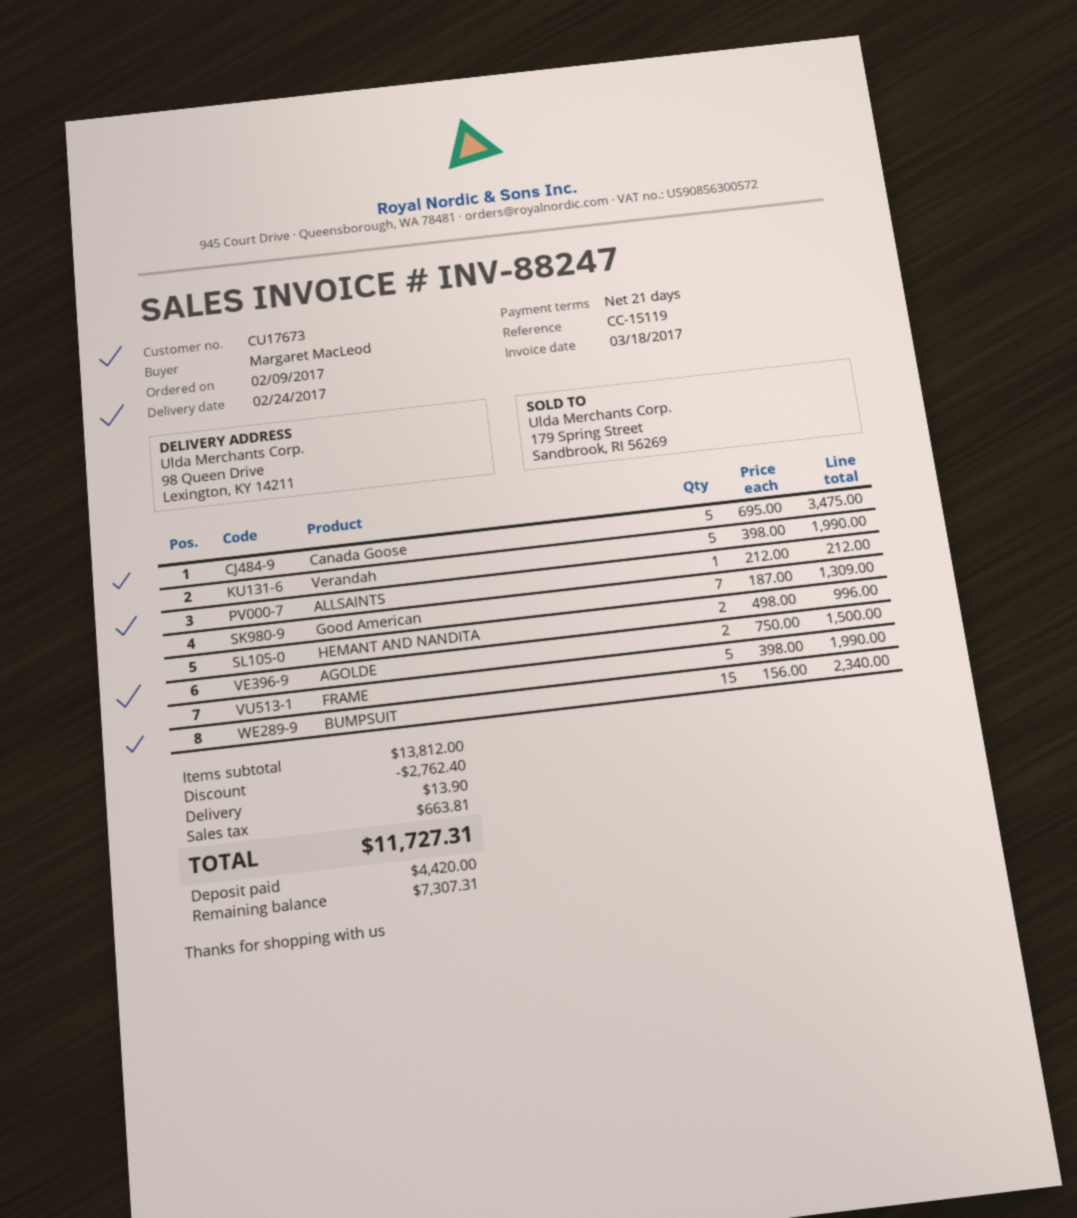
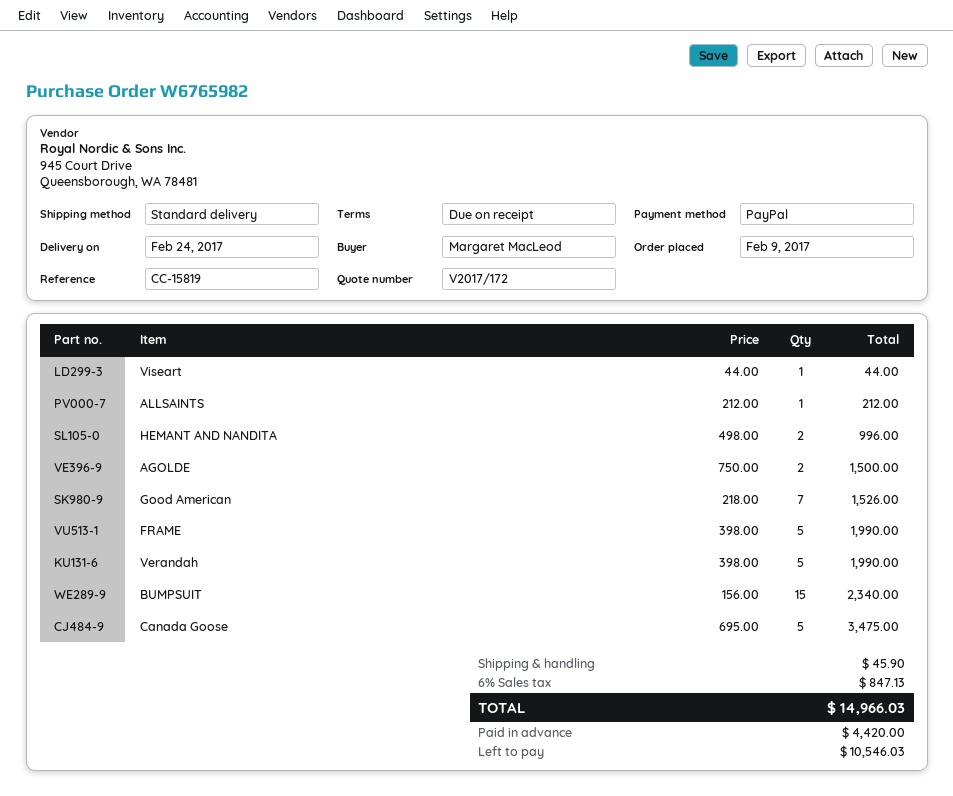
payment terms: 21 days -> on receipt
reference: CC-15119 -> CC-15819
Good American: 7 x 187.00 = 1309.00 -> 7 x 218.00 = 1526.00
Viseart: none -> 1 x 44.00 = 44.00
discount: 2762.40 -> none
shipping: 13.90 -> 45.90
tax: 663.81 -> 847.13
total: 11727.31 -> 14966.03
balance: 7307.31 -> 10546.03

